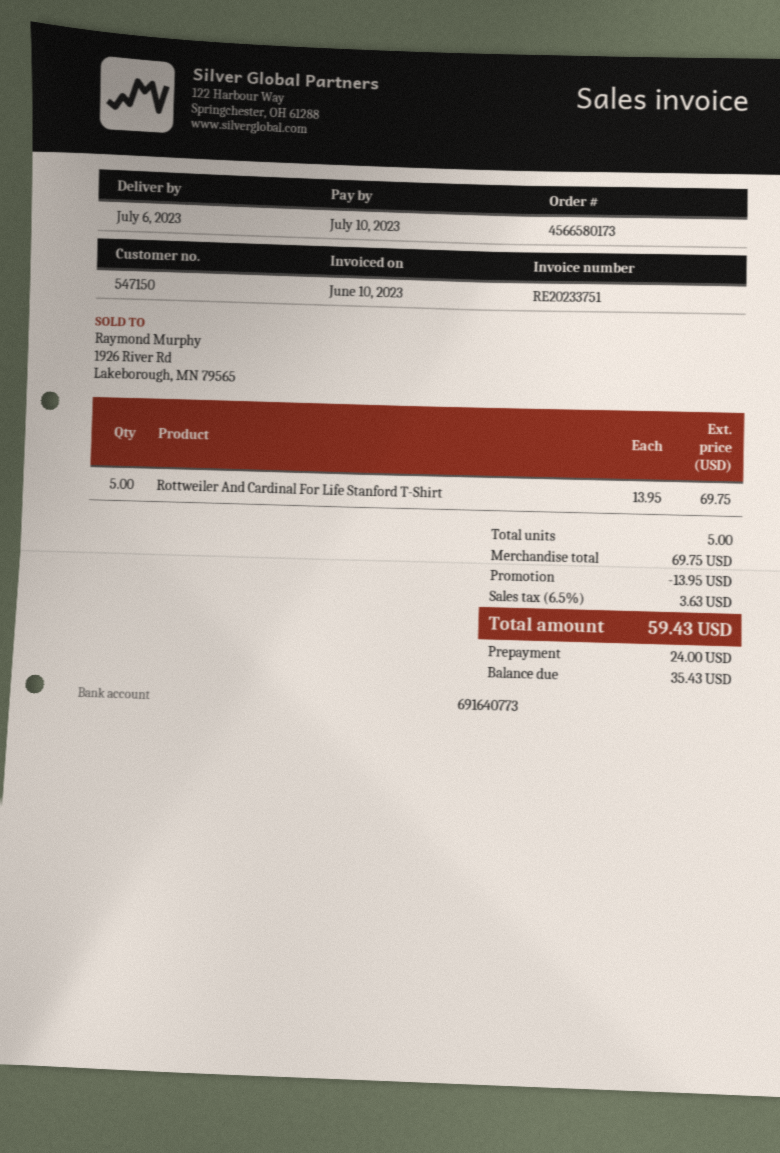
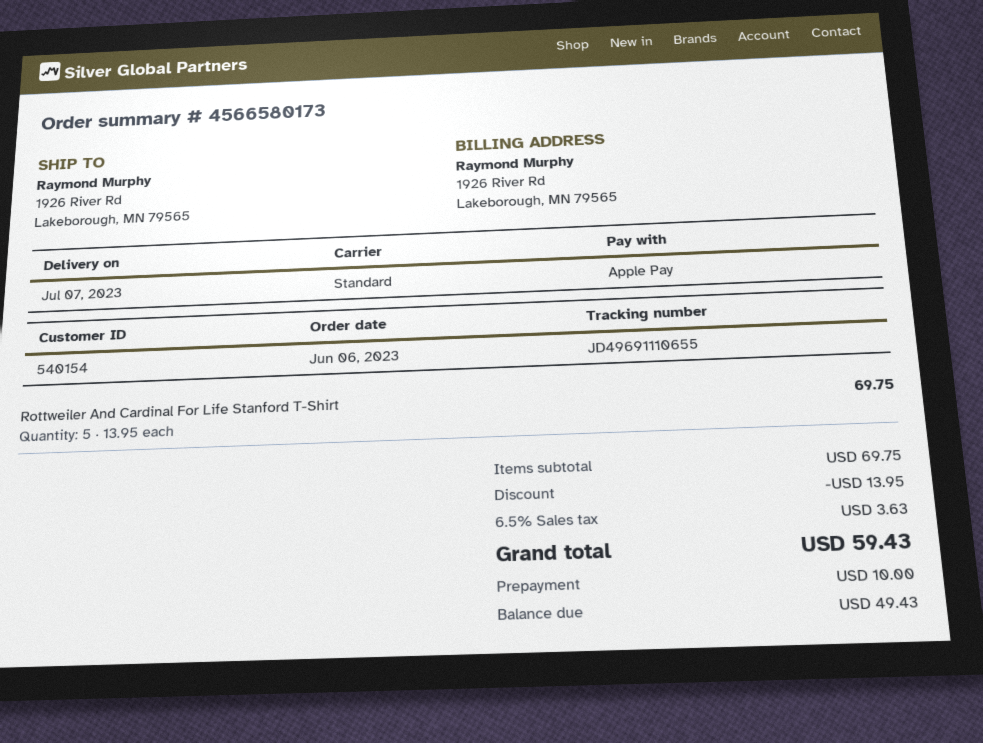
delivery date: 2023-07-06 -> 2023-07-07
customer number: 547150 -> 540154
deposit: 24.00 -> 10.00
balance: 35.43 -> 49.43

